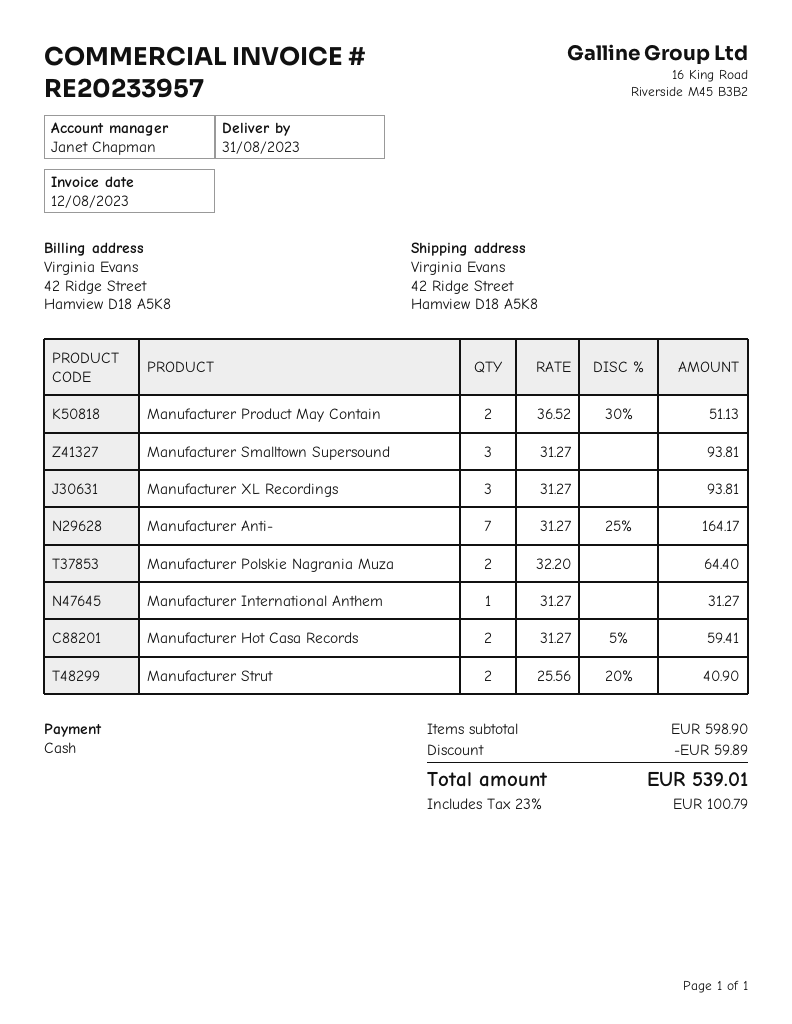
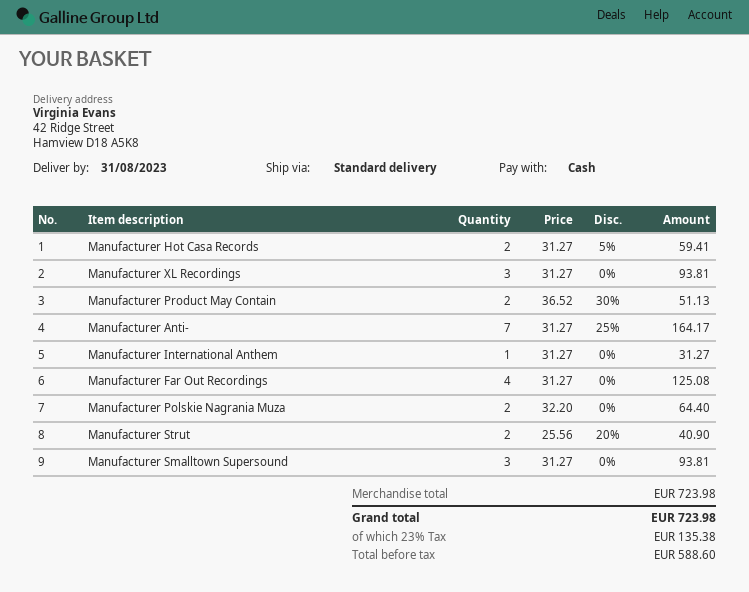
Manufacturer Far Out Recordings: none -> 4 x 31.27 = 125.08
subtotal: 598.90 -> 723.98
discount: 59.89 -> none
tax: 23% = 100.79 -> 23% = 135.38
total: 539.01 -> 723.98

